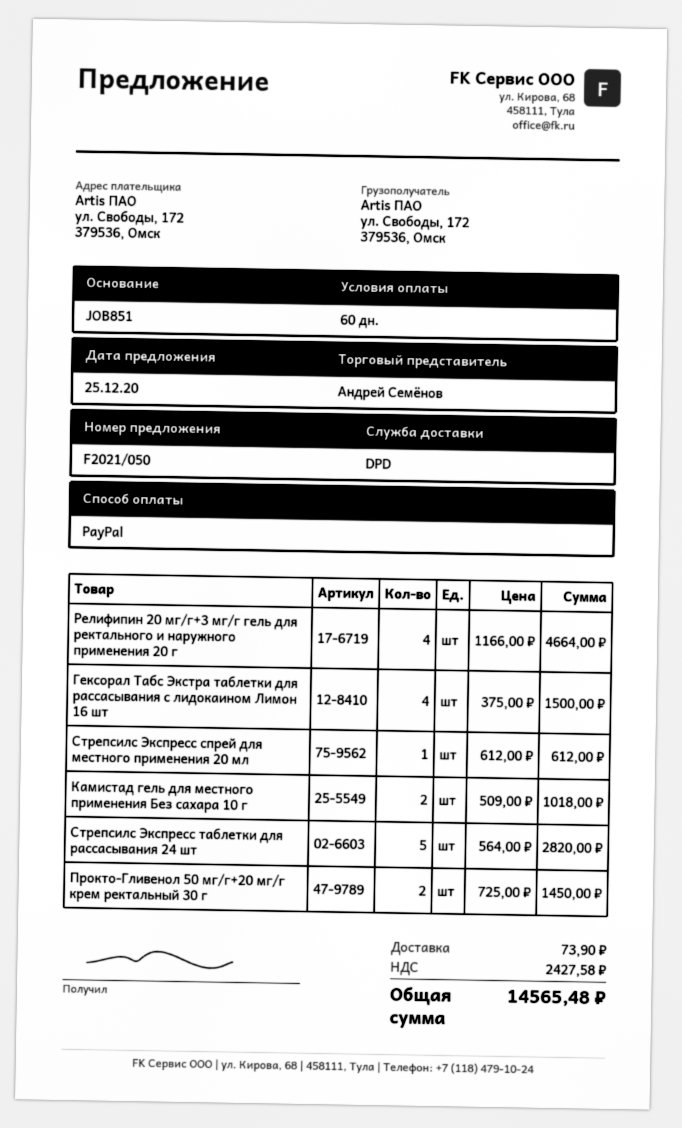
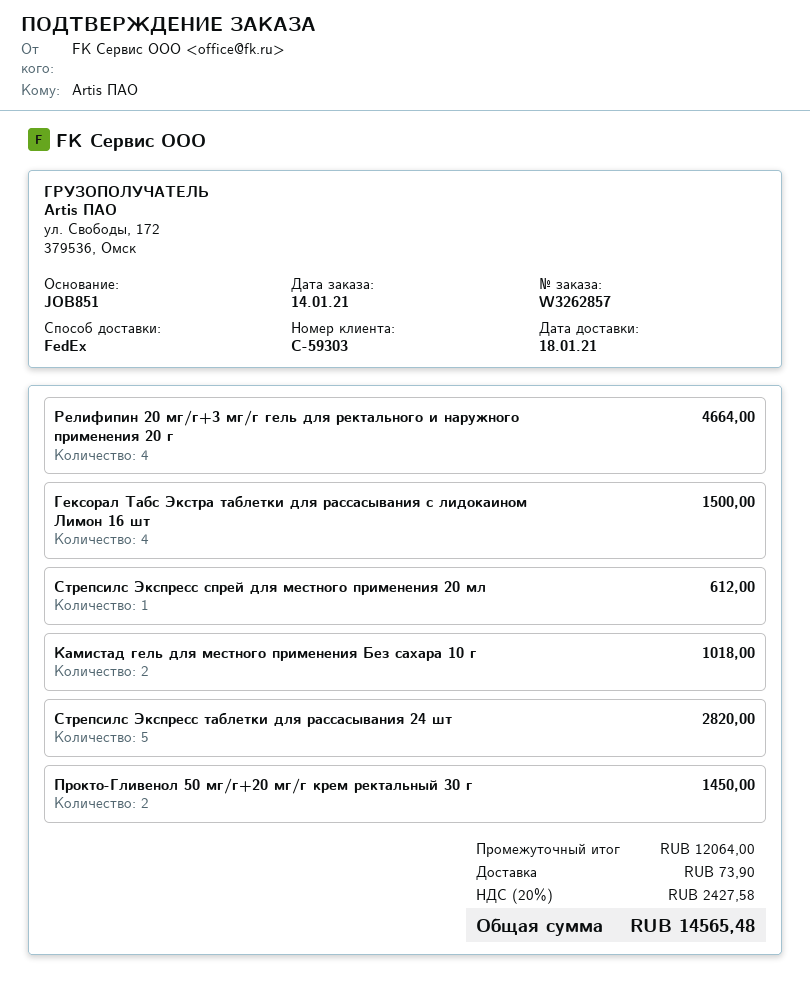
shipping method: DPD -> FedEx

